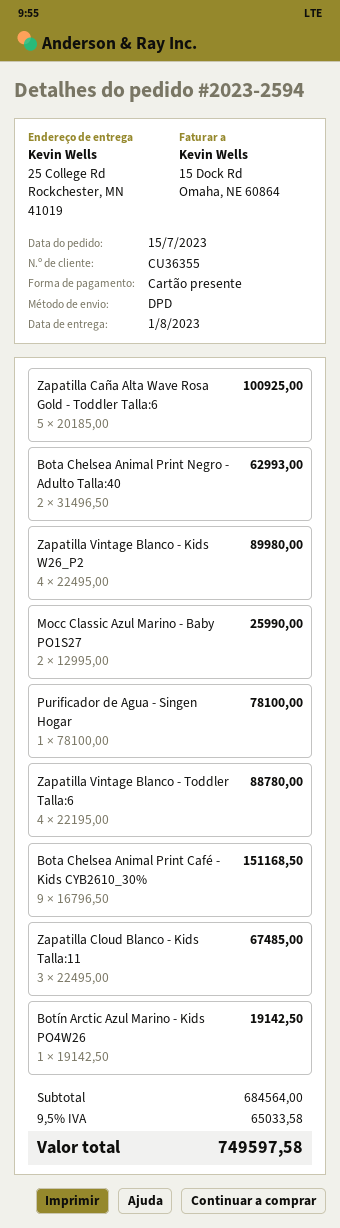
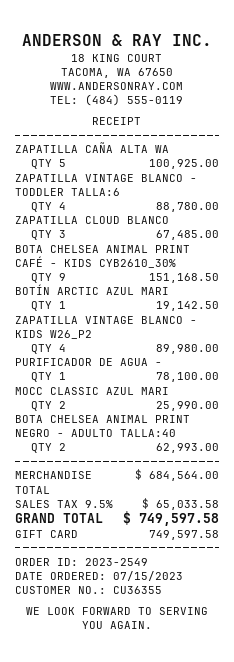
order number: 2023-2594 -> 2023-2549

